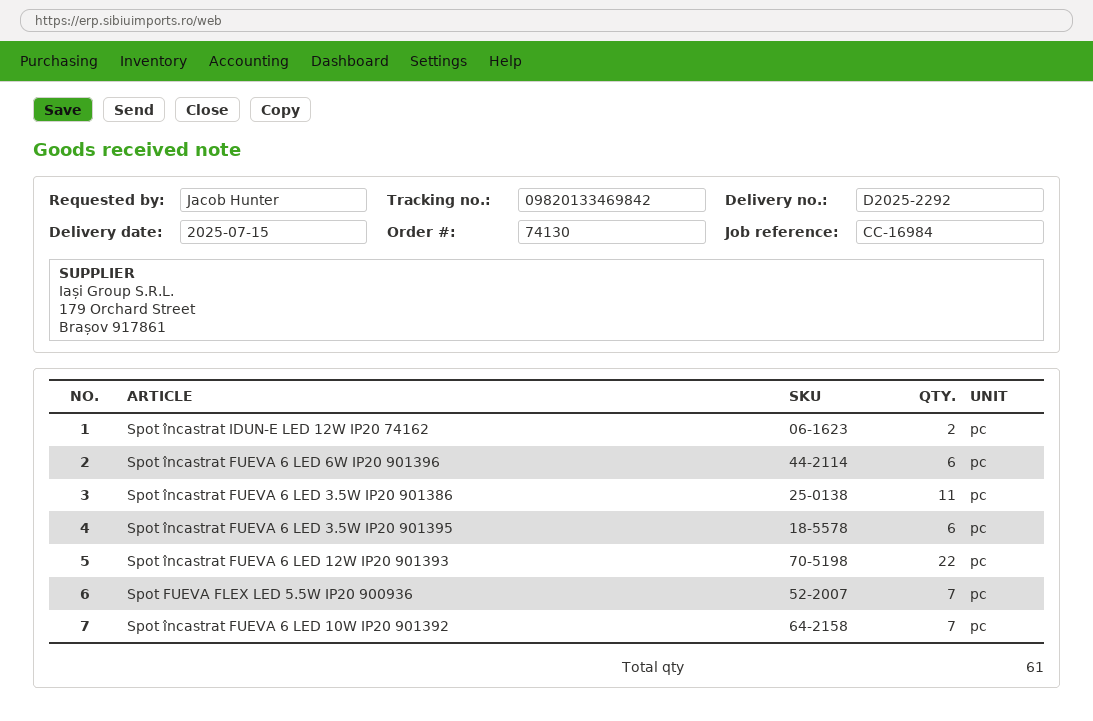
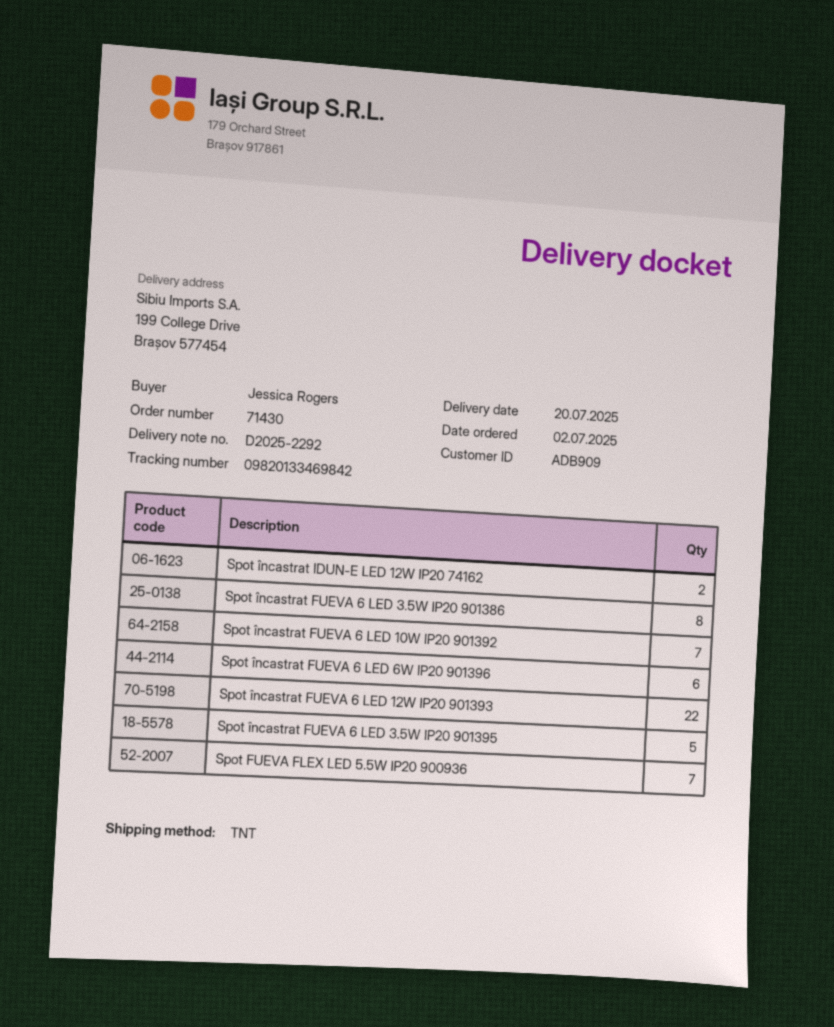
order number: 74130 -> 71430
delivery date: 2025-07-15 -> 2025-07-20
ordered by: Jacob Hunter -> Jessica Rogers
Spot încastrat FUEVA 6 LED 3.5W IP20 901386: 11 -> 8
Spot încastrat FUEVA 6 LED 3.5W IP20 901395: 6 -> 5

